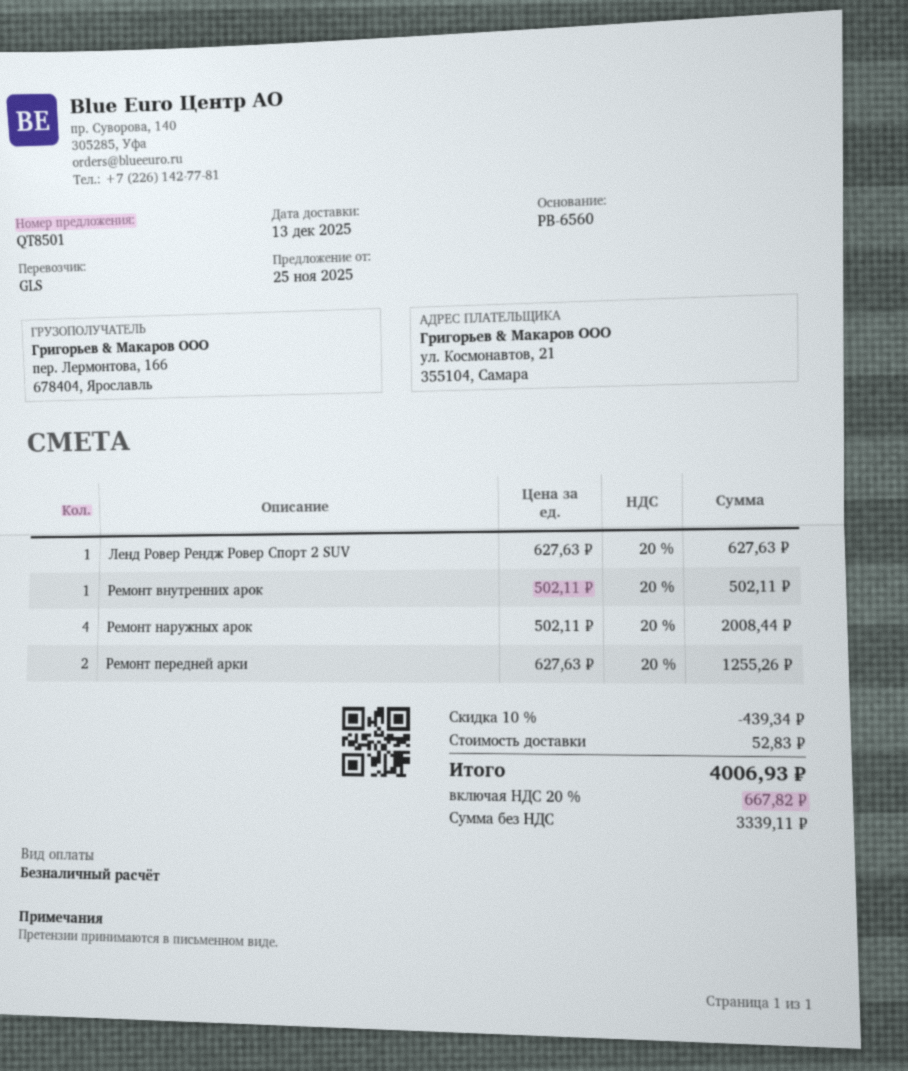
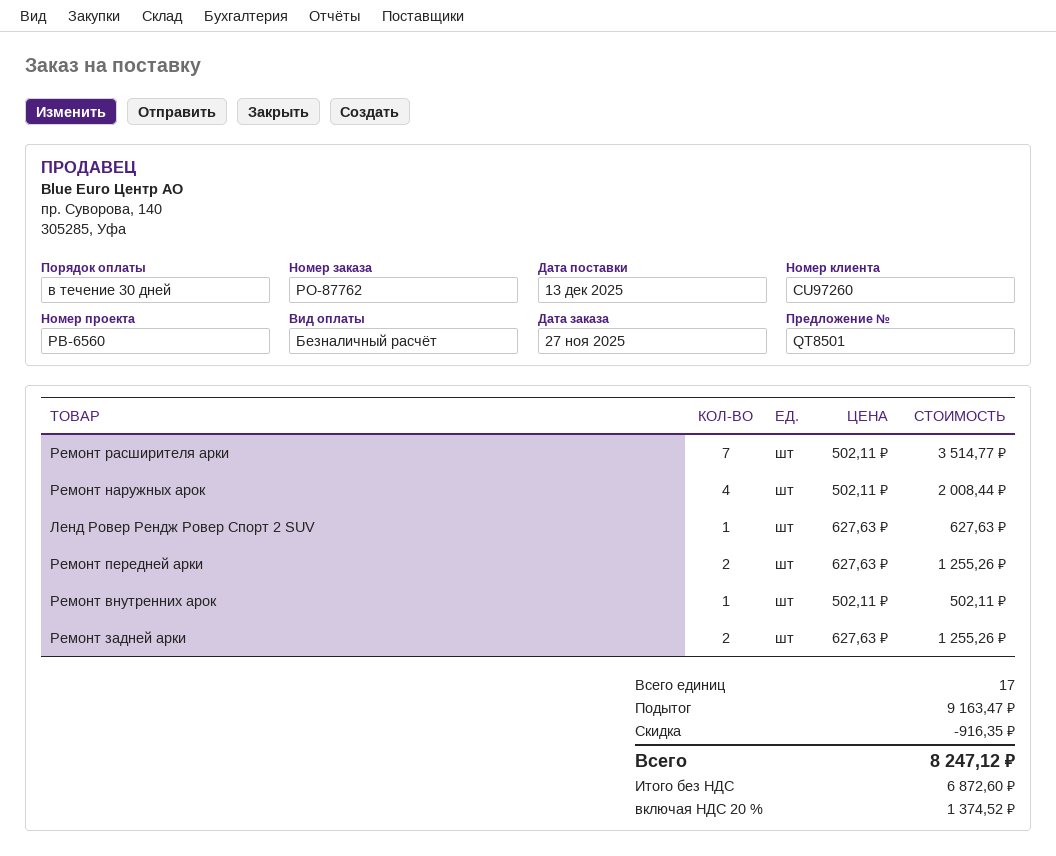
Ремонт расширителя арки: none -> 7 x 502.11 = 3514.77
Ремонт задней арки: none -> 2 x 627.63 = 1255.26
discount: 439.34 -> 916.35
shipping: 52.83 -> none
net: 3339.11 -> 6872.60
tax: 20% = 667.82 -> 20% = 1374.52
total: 4006.93 -> 8247.12

